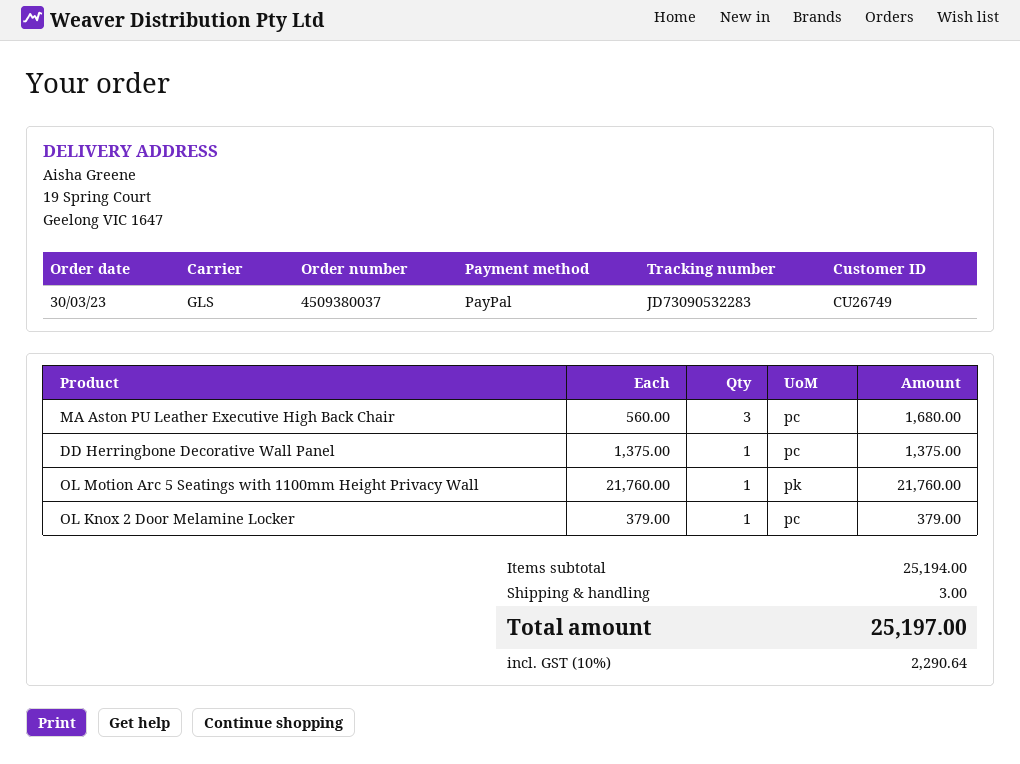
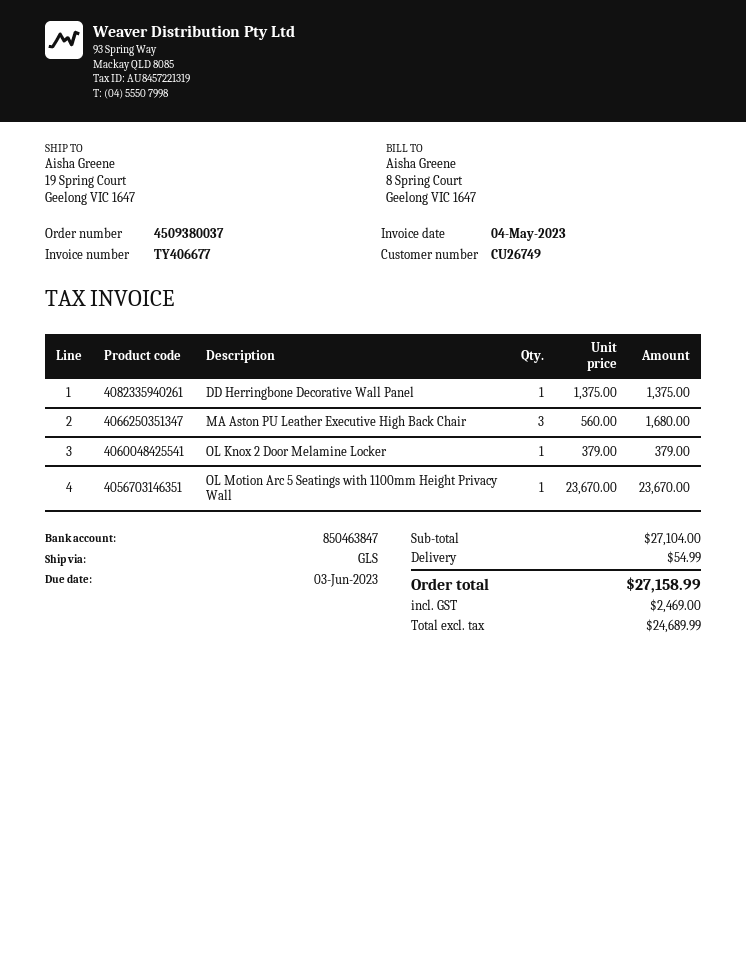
OL Motion Arc 5 Seatings with 1100mm Height Privacy Wall: 1 x 21760.00 = 21760.00 -> 1 x 23670.00 = 23670.00
subtotal: 25194.00 -> 27104.00
shipping: 3.00 -> 54.99
tax: 2290.64 -> 2469.00
total: 25197.00 -> 27158.99

